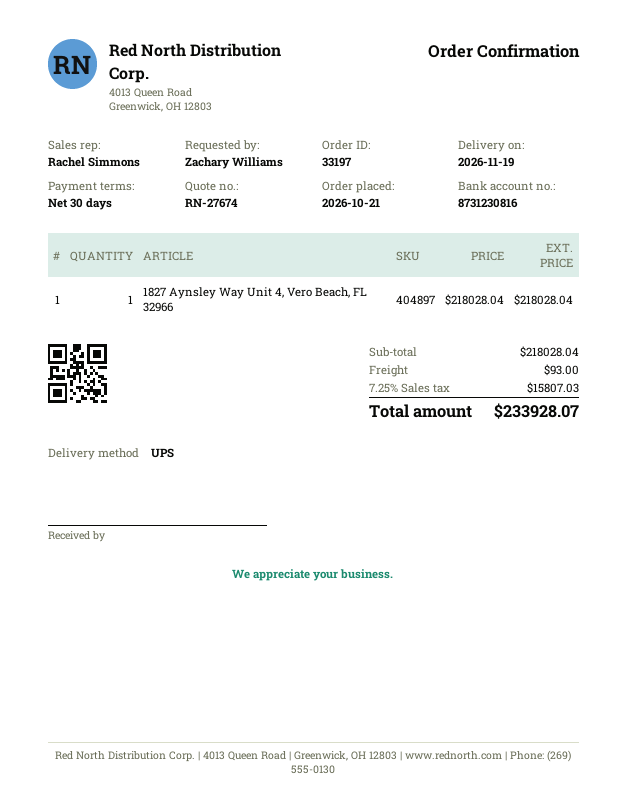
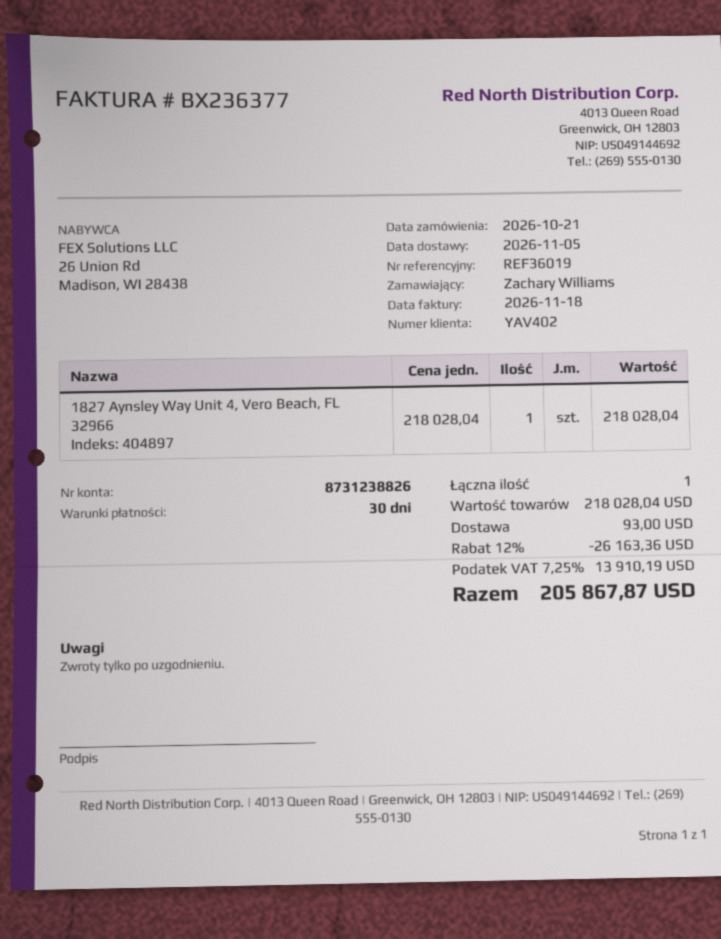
delivery date: 2026-11-19 -> 2026-11-05
bank account: 8731230816 -> 8731238826
discount: none -> 12% = 26163.36
tax: 7.25% = 15807.03 -> 7.25% = 13910.19
total: 233928.07 -> 205867.87

